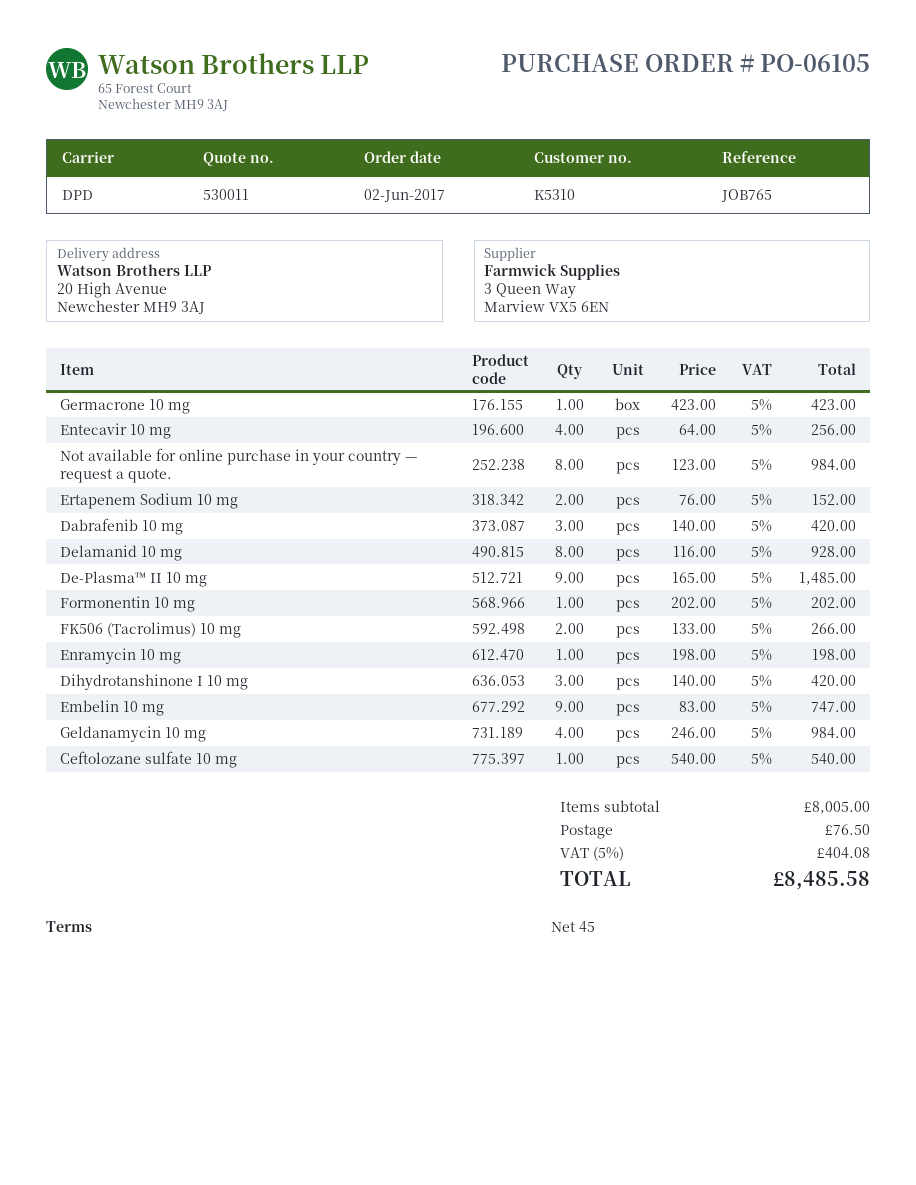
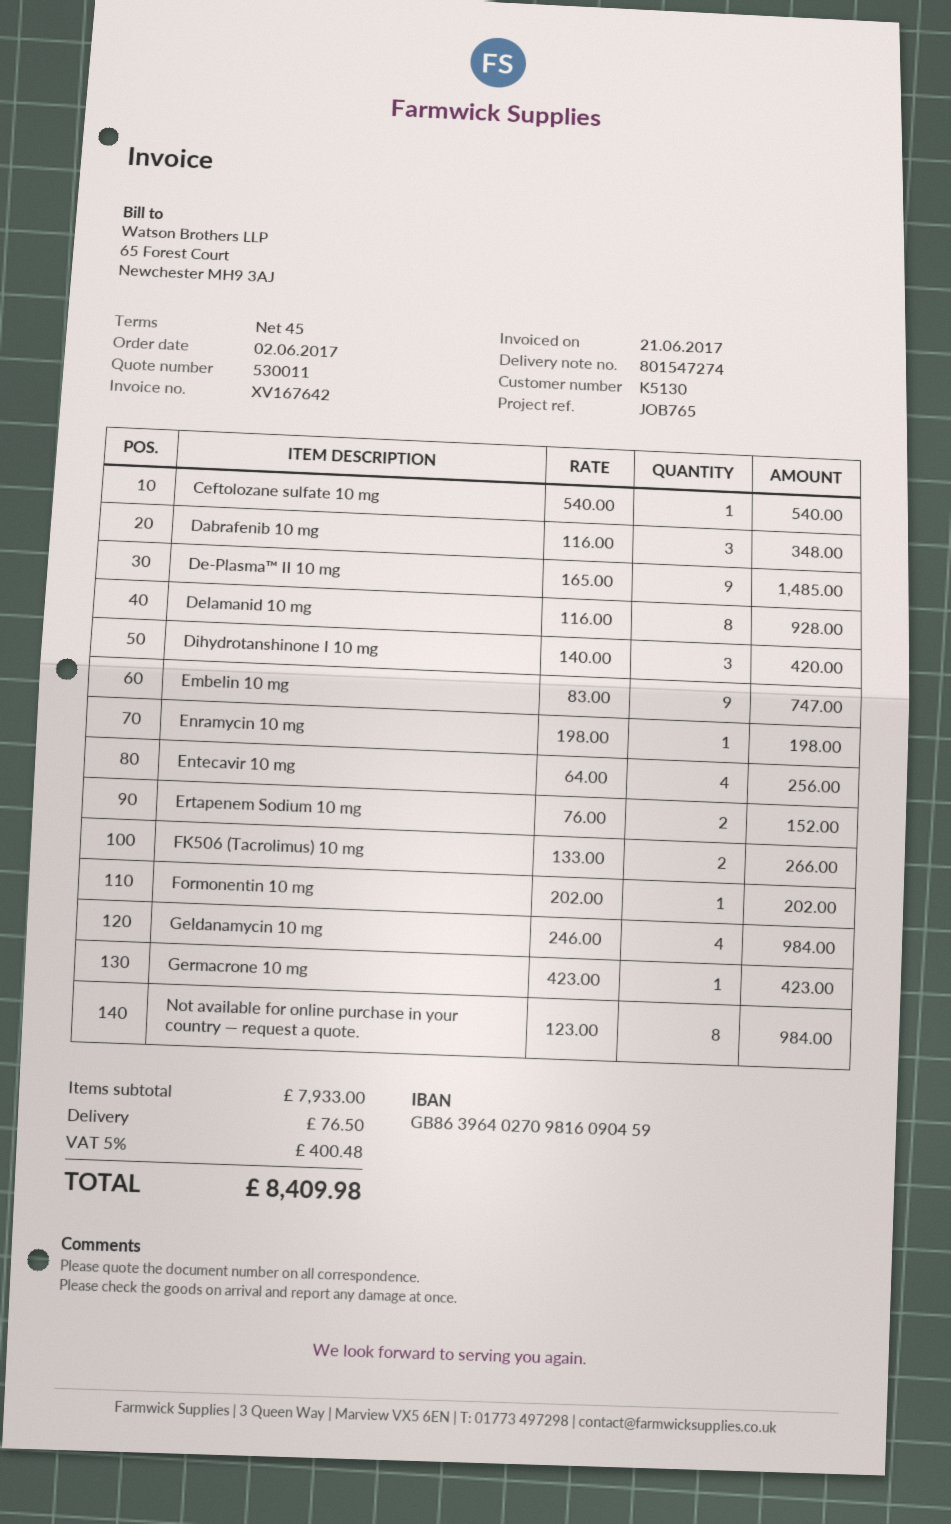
customer number: K5310 -> K5130
Dabrafenib 10 mg: 3 x 140.00 = 420.00 -> 3 x 116.00 = 348.00
subtotal: 8005.00 -> 7933.00
tax: 5% = 404.08 -> 5% = 400.48
total: 8485.58 -> 8409.98

